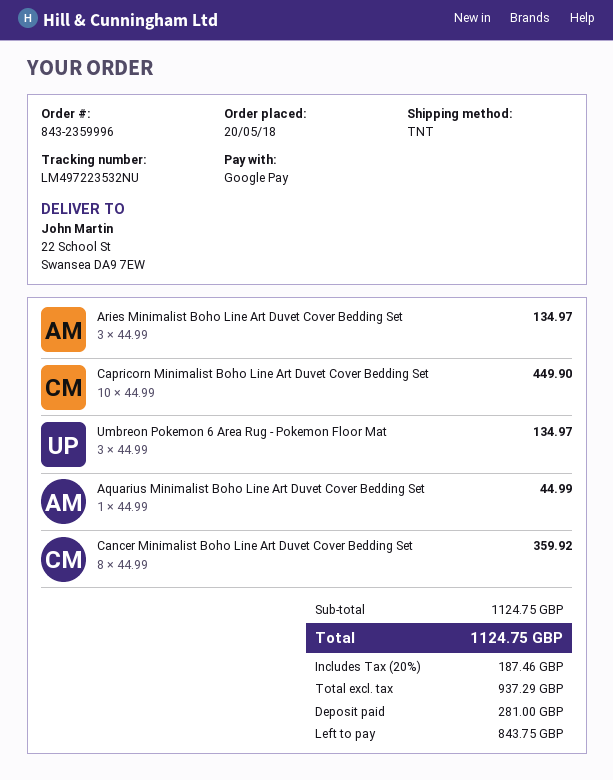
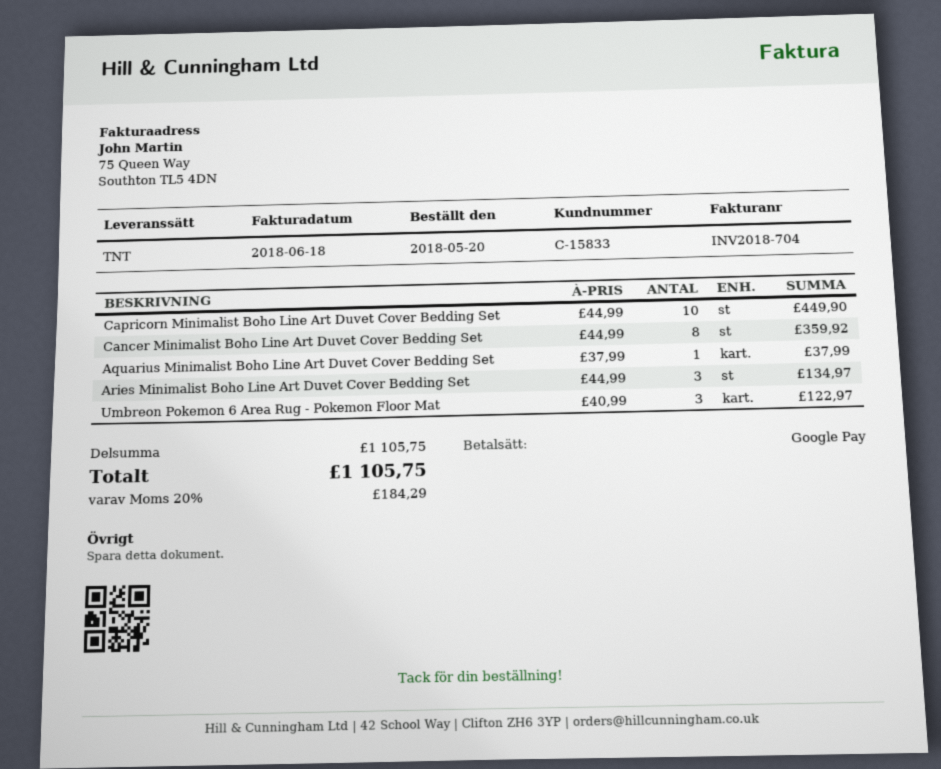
Umbreon Pokemon 6 Area Rug - Pokemon Floor Mat: 3 x 44.99 = 134.97 -> 3 x 40.99 = 122.97
Aquarius Minimalist Boho Line Art Duvet Cover Bedding Set: 1 x 44.99 = 44.99 -> 1 x 37.99 = 37.99
subtotal: 1124.75 -> 1105.75
tax: 20% = 187.46 -> 20% = 184.29
total: 1124.75 -> 1105.75

